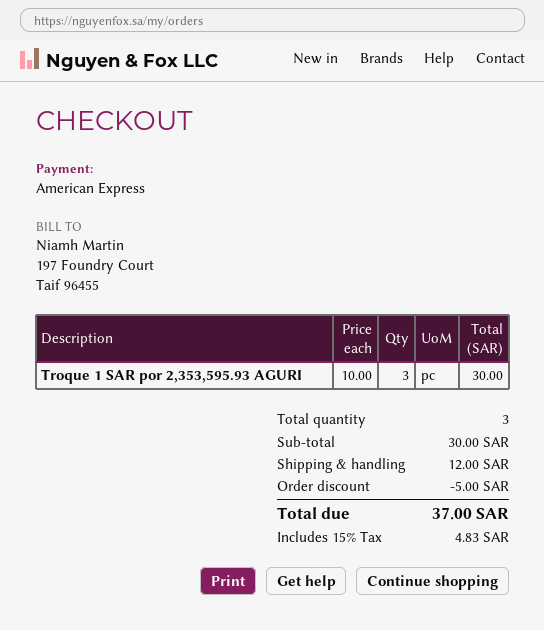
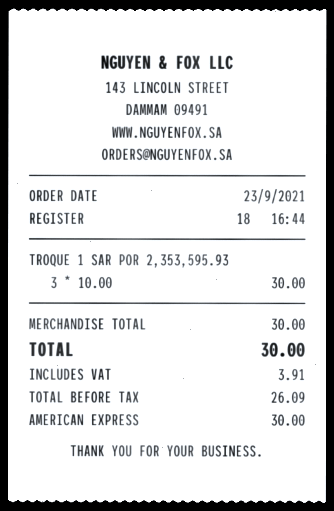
discount: 5.00 -> none
shipping: 12.00 -> none
tax: 4.83 -> 3.91
total: 37.00 -> 30.00

